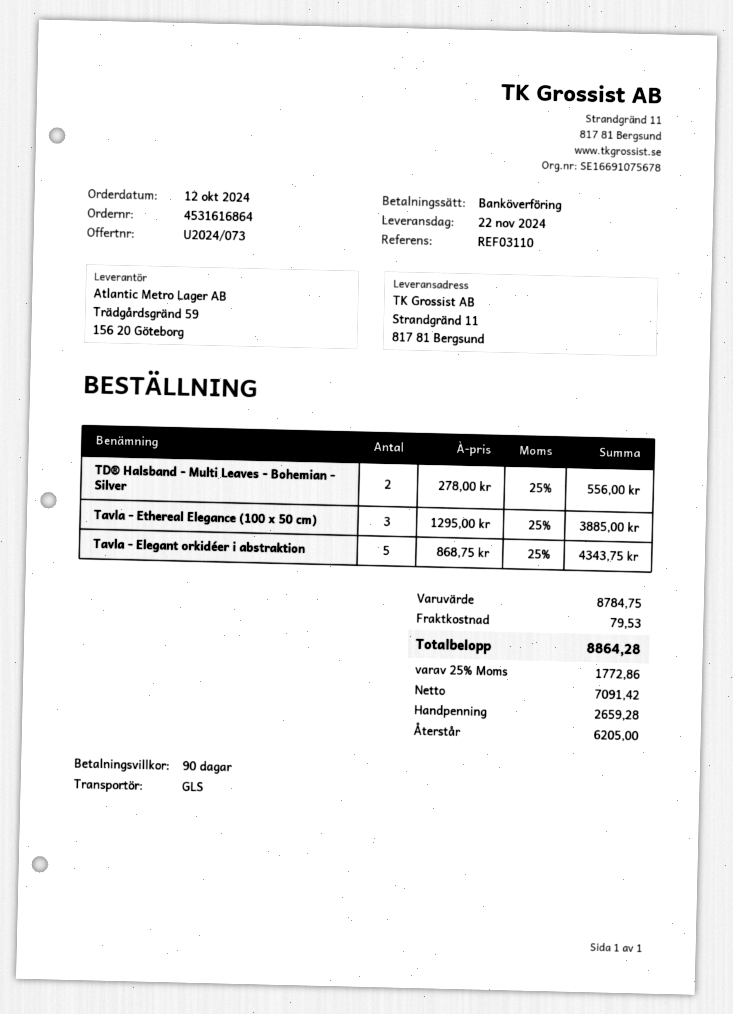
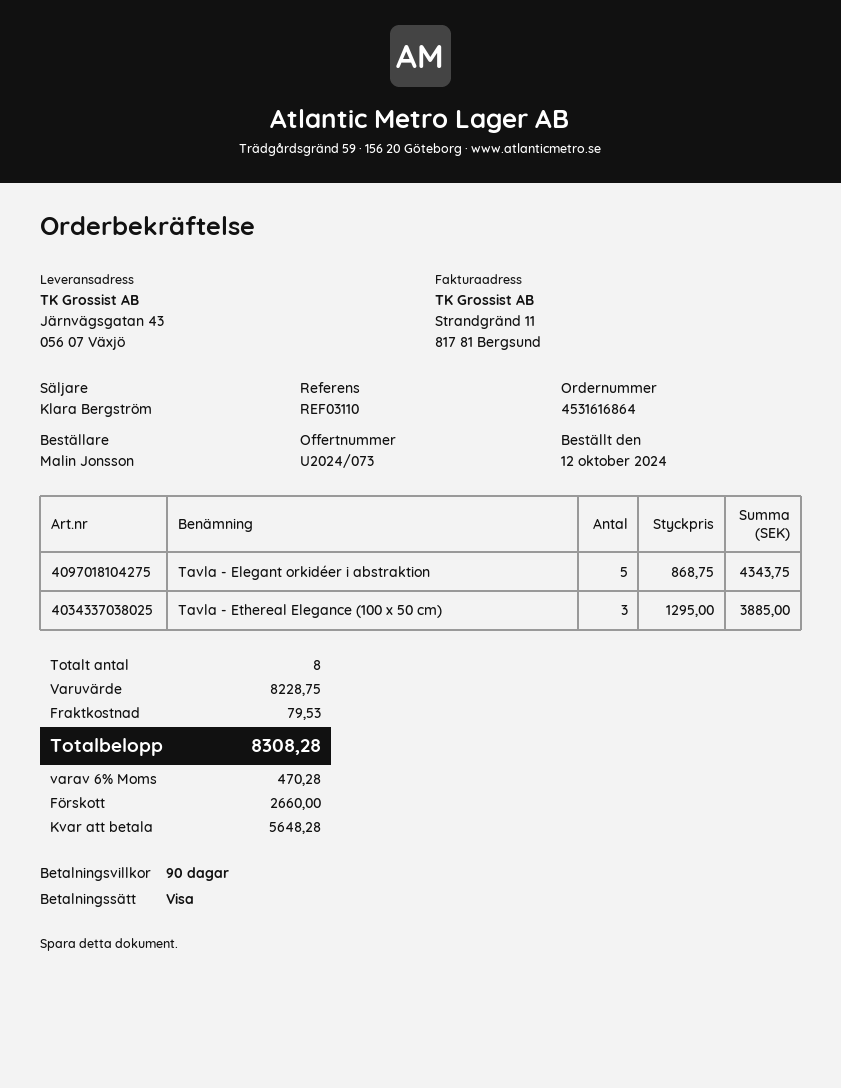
payment method: bank transfer -> Visa
ship to: Strandgränd 11, 817 81 Bergsund -> Järnvägsgatan 43, 056 07 Växjö
TD® Halsband - Multi Leaves - Bohemian - Silver: 2 x 278.00 = 556.00 -> none
subtotal: 8784.75 -> 8228.75
tax: 25% = 1772.86 -> 6% = 470.28
total: 8864.28 -> 8308.28
deposit: 2659.28 -> 2660.00
balance: 6205.00 -> 5648.28

